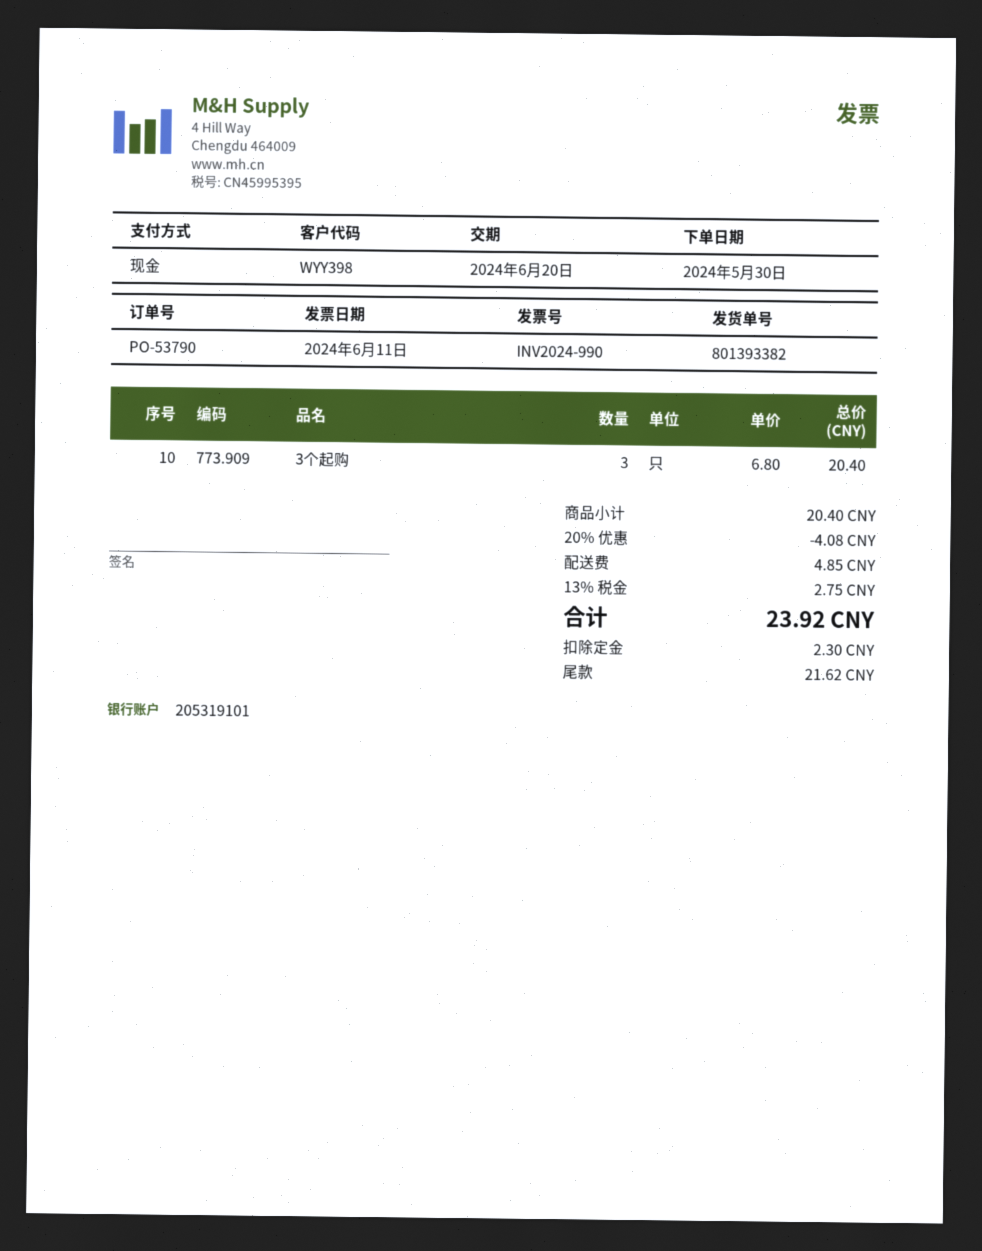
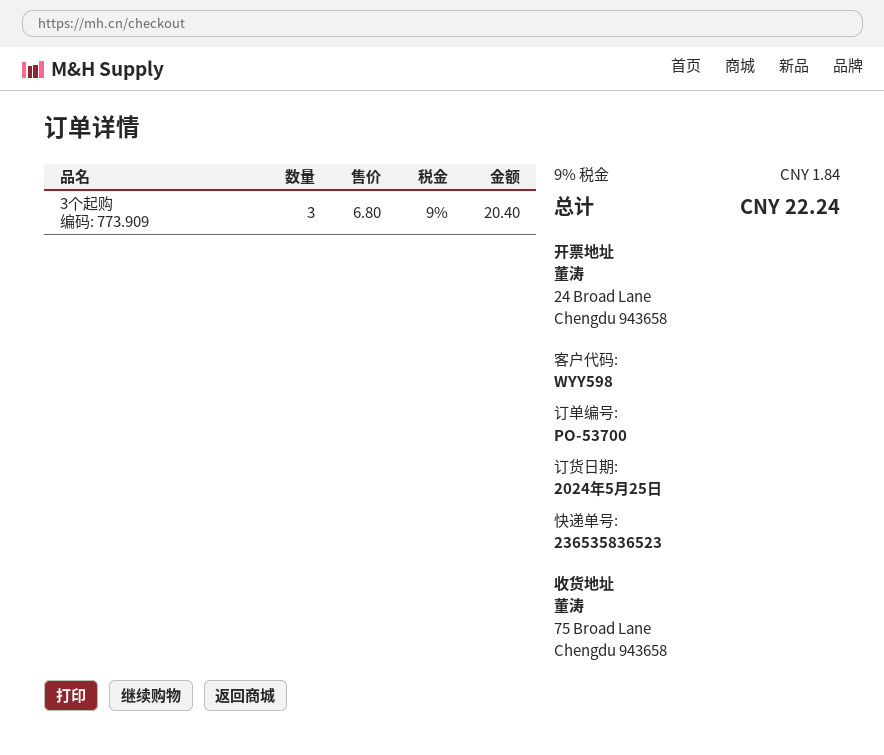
order number: PO-53790 -> PO-53700
order date: 2024-05-30 -> 2024-05-25
customer number: WYY398 -> WYY598
discount: 20% = 4.08 -> none
shipping: 4.85 -> none
tax: 13% = 2.75 -> 9% = 1.84
total: 23.92 -> 22.24

